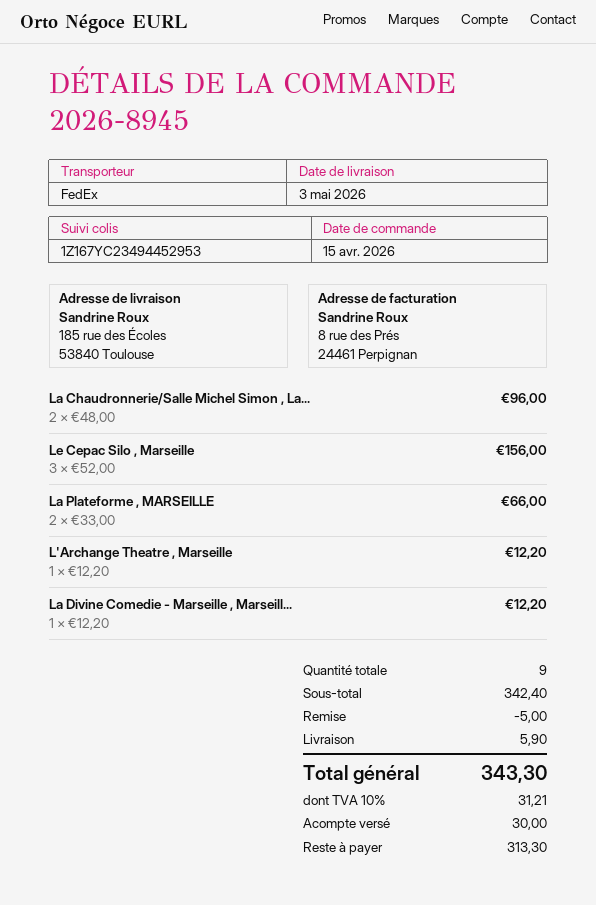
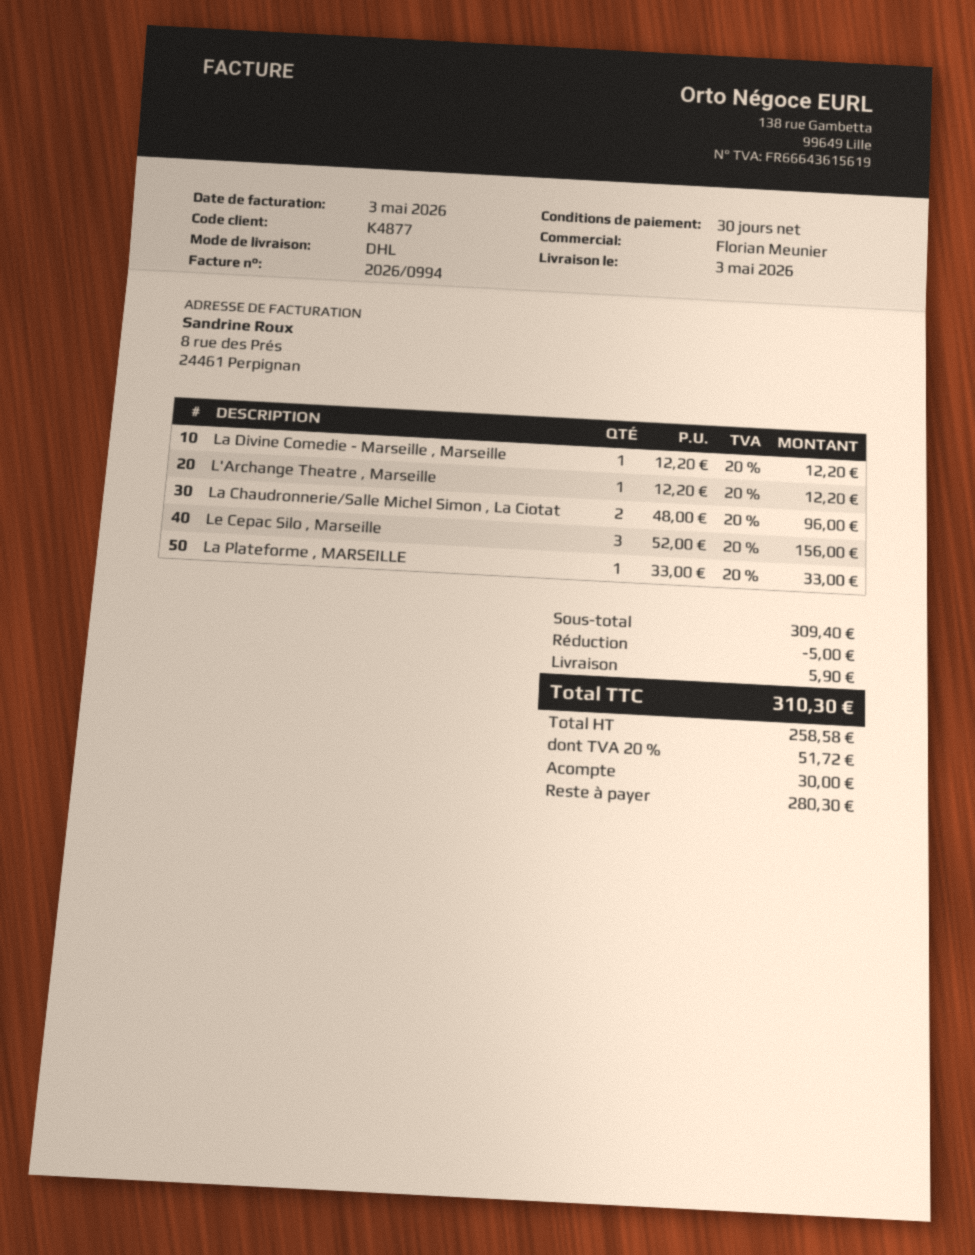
shipping method: FedEx -> DHL
La Plateforme , MARSEILLE: 2 x 33.00 = 66.00 -> 1 x 33.00 = 33.00
subtotal: 342.40 -> 309.40
tax: 10% = 31.21 -> 20% = 51.72
total: 343.30 -> 310.30
balance: 313.30 -> 280.30

